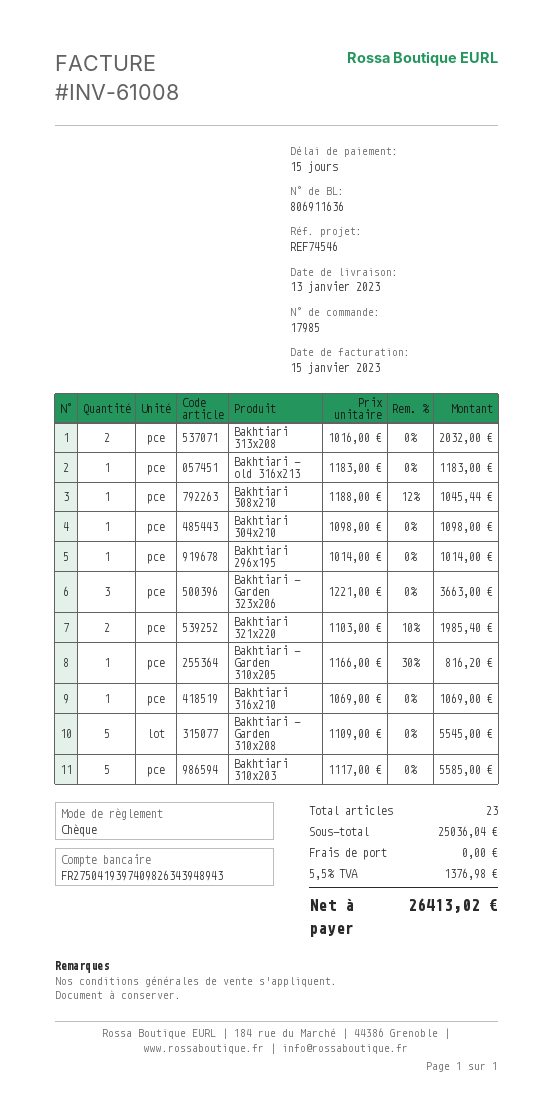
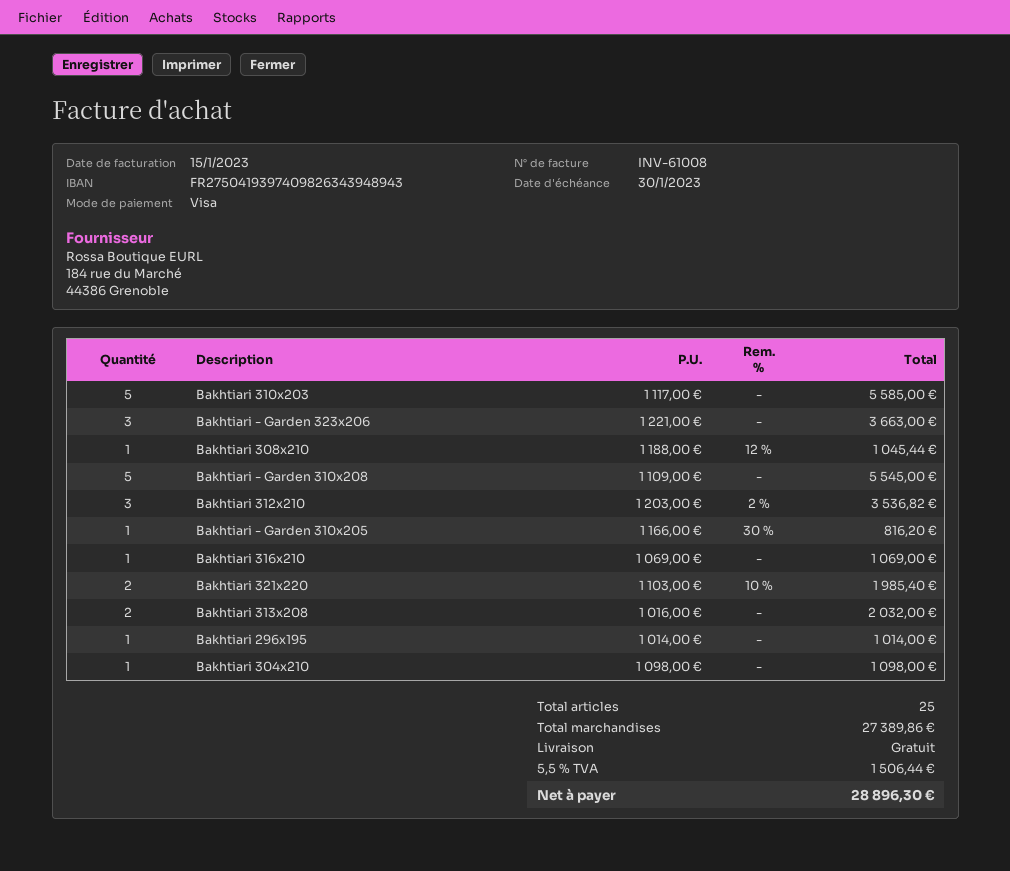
payment method: cheque -> Visa
Bakhtiari - old 316x213: 1 x 1183.00 = 1183.00 -> none
Bakhtiari 312x210: none -> 3 x 1203.00 - 2% = 3536.82
total quantity: 23 -> 25
subtotal: 25036.04 -> 27389.86
tax: 5.5% = 1376.98 -> 5.5% = 1506.44
total: 26413.02 -> 28896.30

